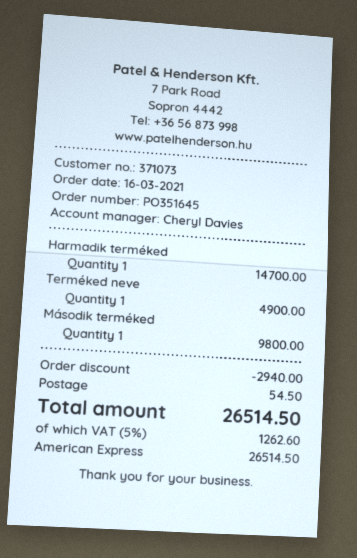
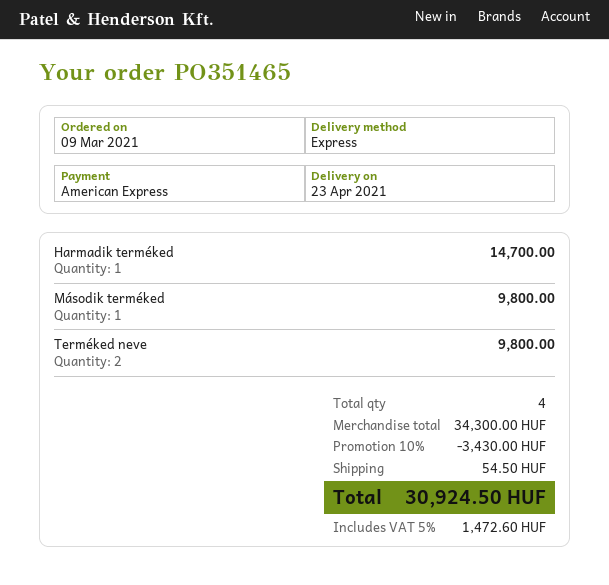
order number: PO351645 -> PO351465
order date: 2021-03-16 -> 2021-03-09
Terméked neve: 1 for 4900.00 -> 2 for 9800.00
discount: 2940.00 -> 3430.00
tax: 5% = 1262.60 -> 5% = 1472.60
total: 26514.50 -> 30924.50

